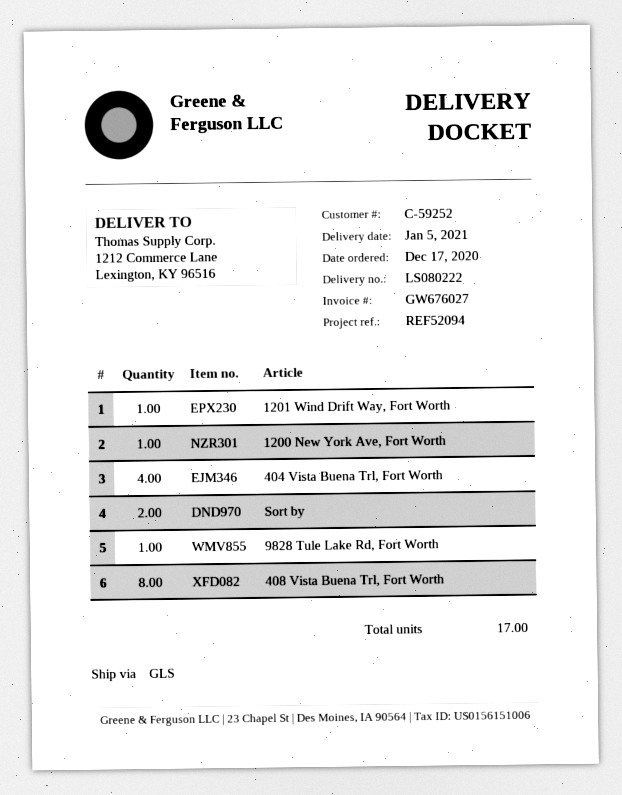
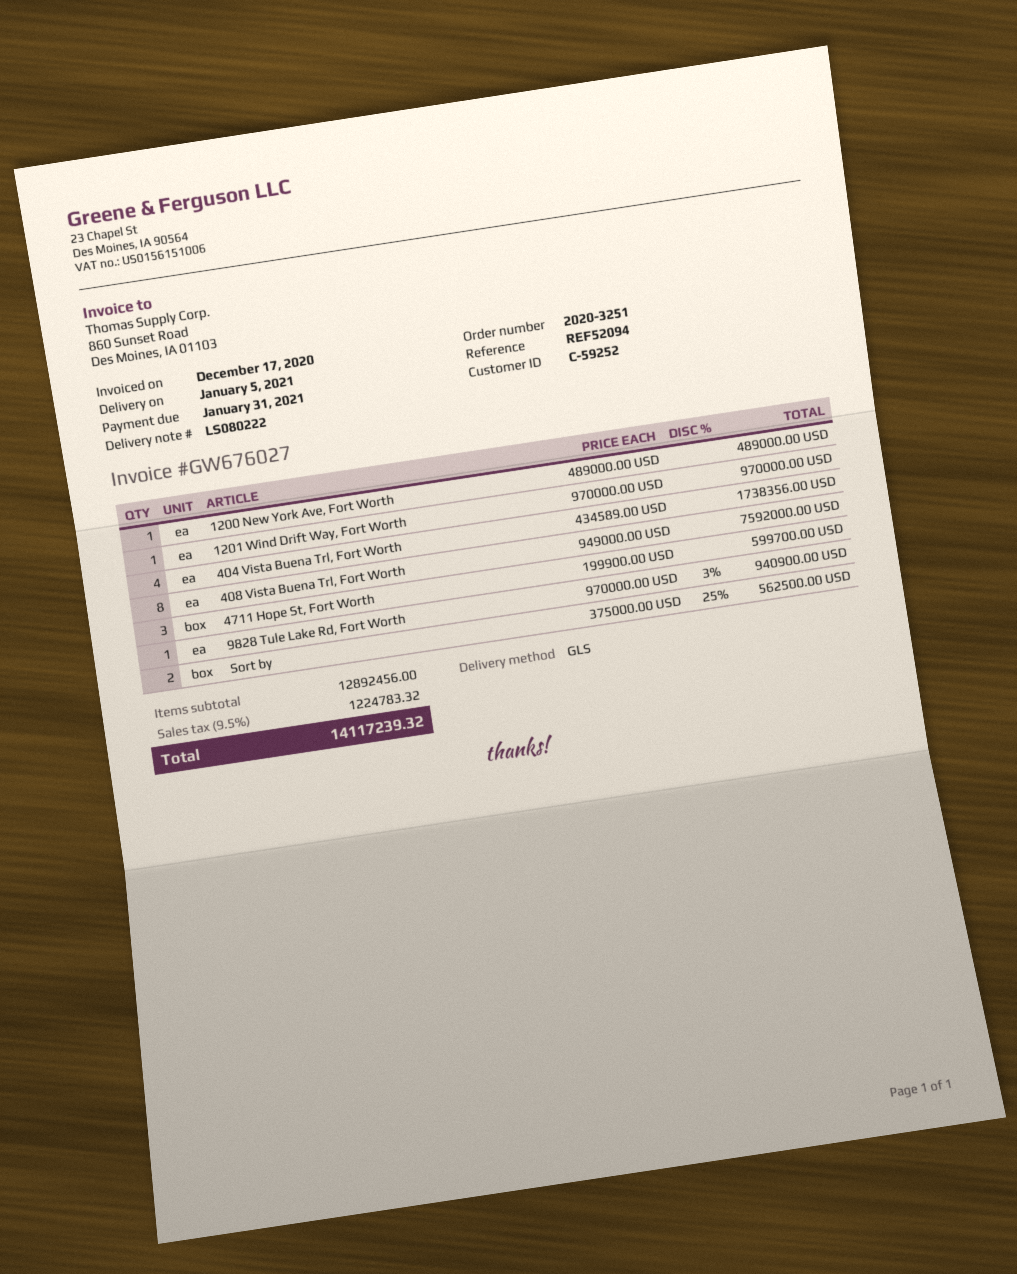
4711 Hope St, Fort Worth: none -> 3

